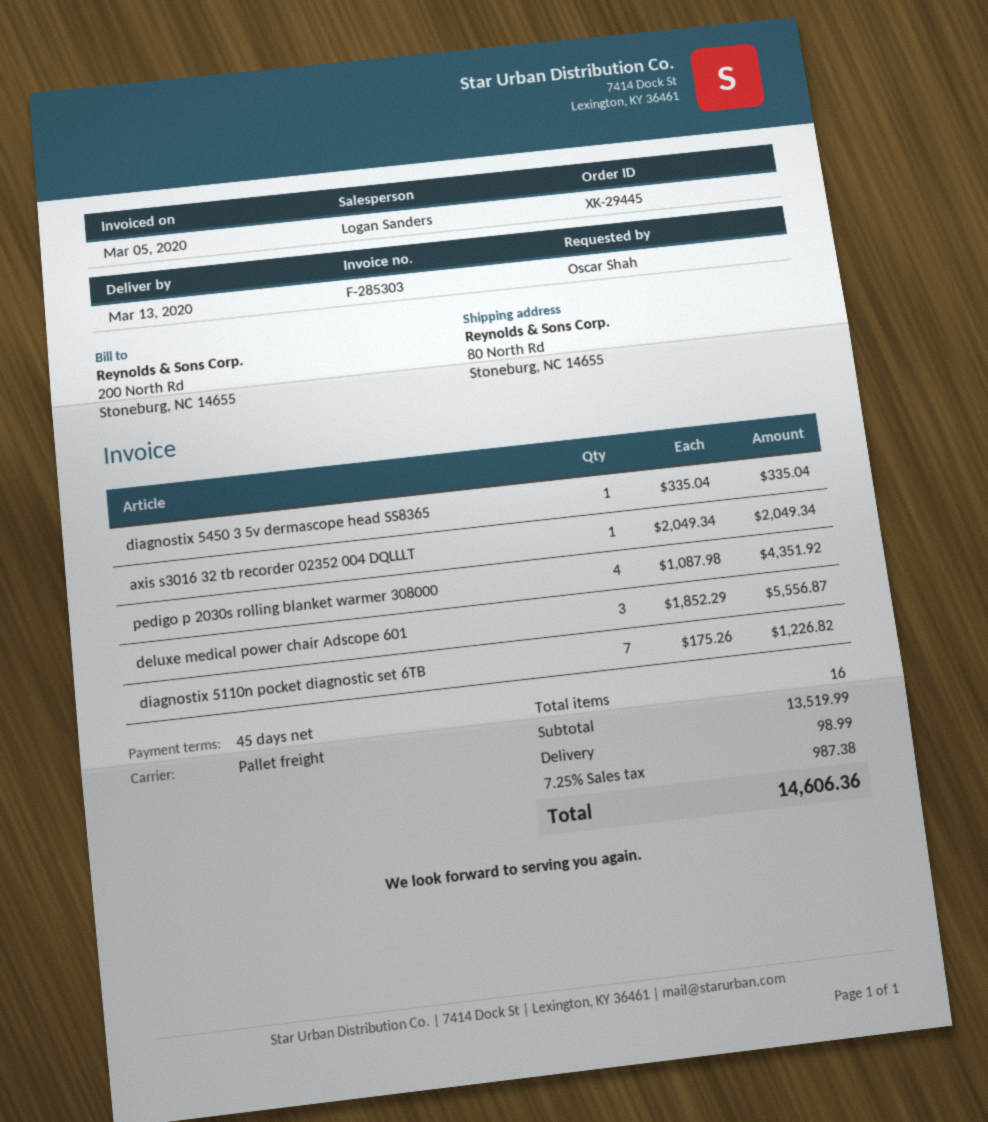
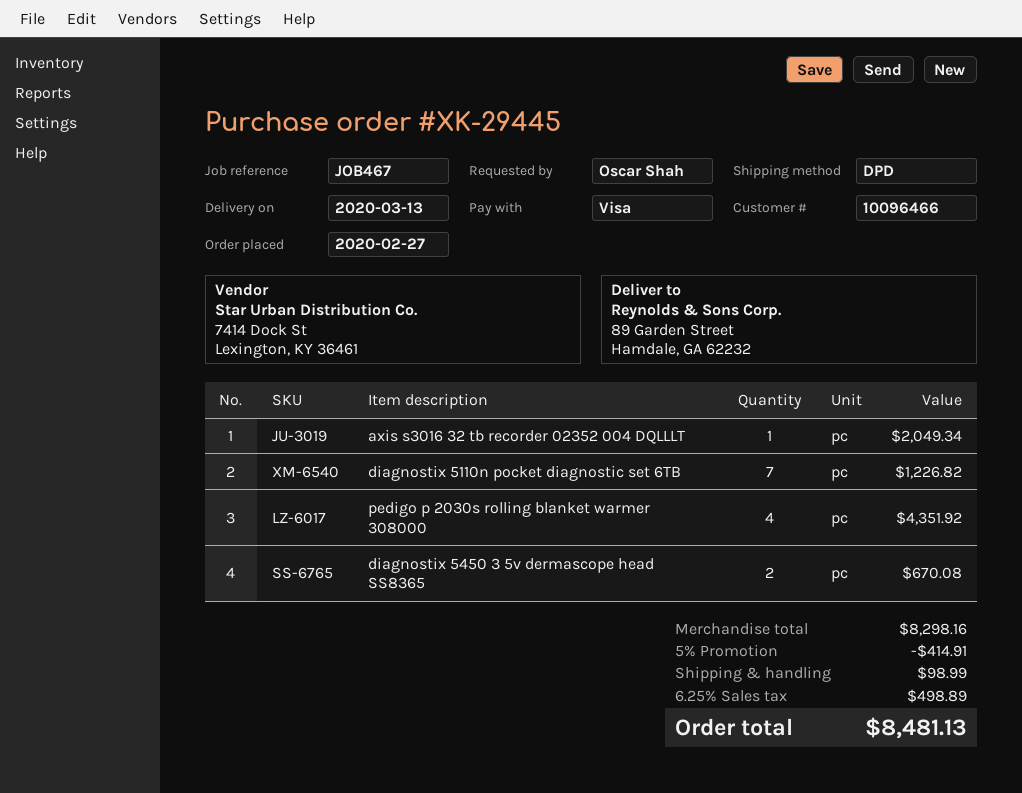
shipping method: pallet freight -> DPD
ship to: 80 North Rd, Stoneburg, NC 14655 -> 89 Garden Street, Hamdale, GA 62232
diagnostix 5450 3 5v dermascope head SS8365: 1 for 335.04 -> 2 for 670.08
deluxe medical power chair Adscope 601: 3 for 5556.87 -> none
subtotal: 13519.99 -> 8298.16
discount: none -> 5% = 414.91
tax: 7.25% = 987.38 -> 6.25% = 498.89
total: 14606.36 -> 8481.13

